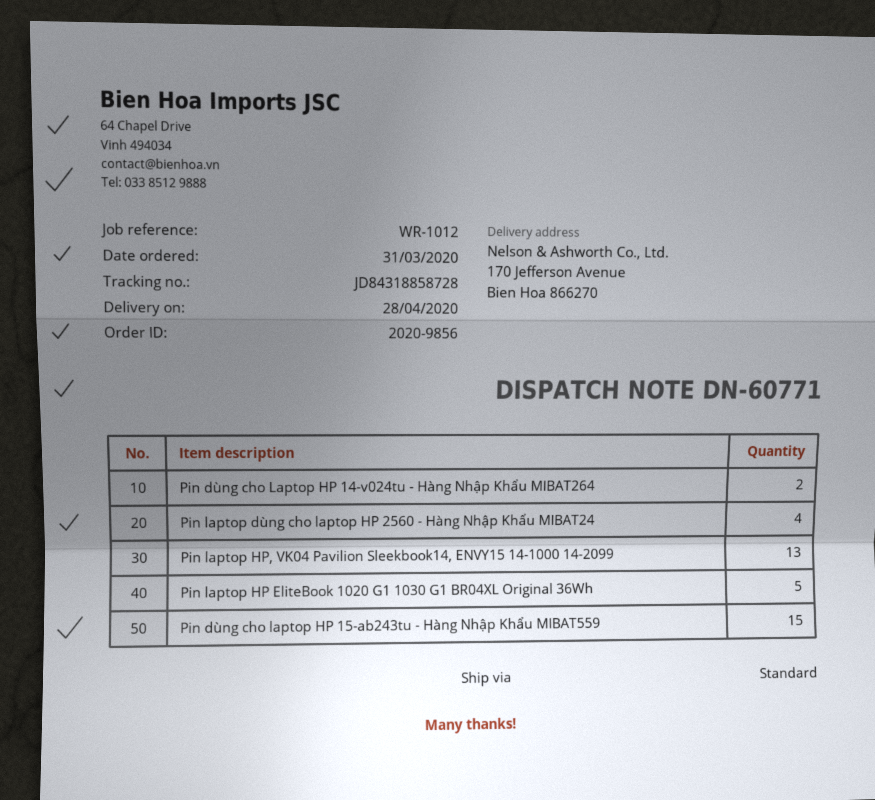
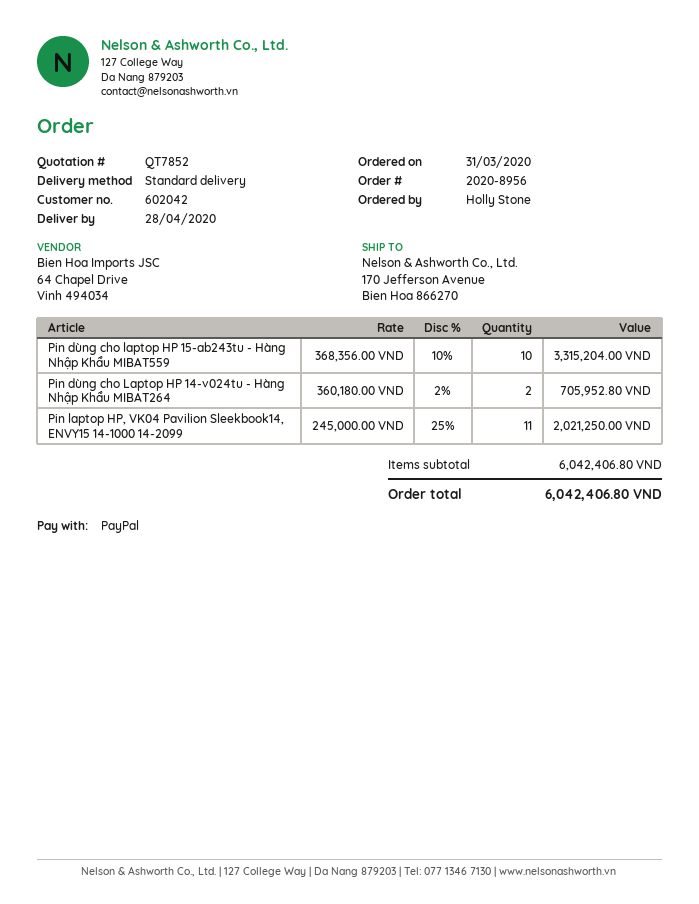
order number: 2020-9856 -> 2020-8956
Pin laptop dùng cho laptop HP 2560 - Hàng Nhập Khẩu MIBAT24: 4 -> none
Pin laptop HP, VK04 Pavilion Sleekbook14, ENVY15 14-1000 14-2099: 13 -> 11
Pin laptop HP EliteBook 1020 G1 1030 G1 BR04XL Original 36Wh: 5 -> none
Pin dùng cho laptop HP 15-ab243tu - Hàng Nhập Khẩu MIBAT559: 15 -> 10

